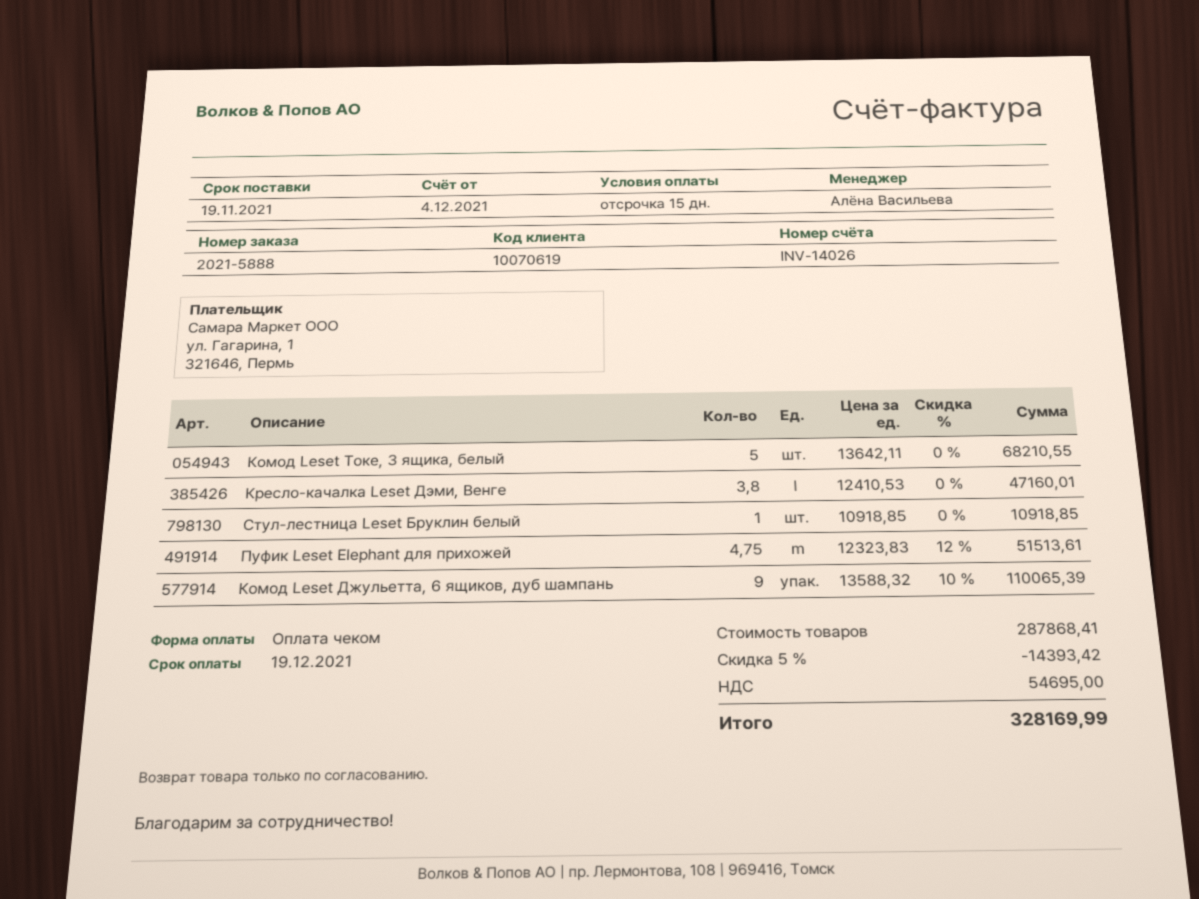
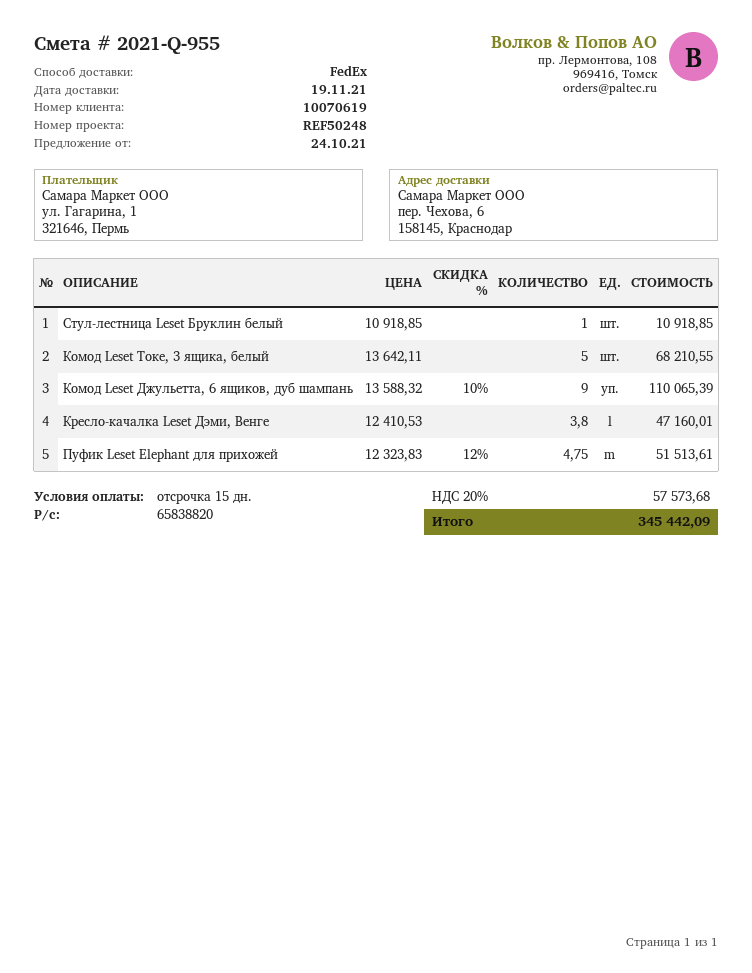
discount: 5% = 14393.42 -> none
tax: 54695.00 -> 57573.68
total: 328169.99 -> 345442.09

